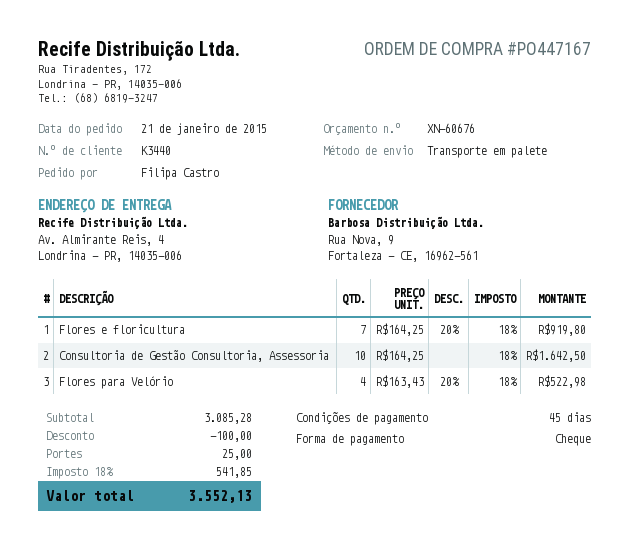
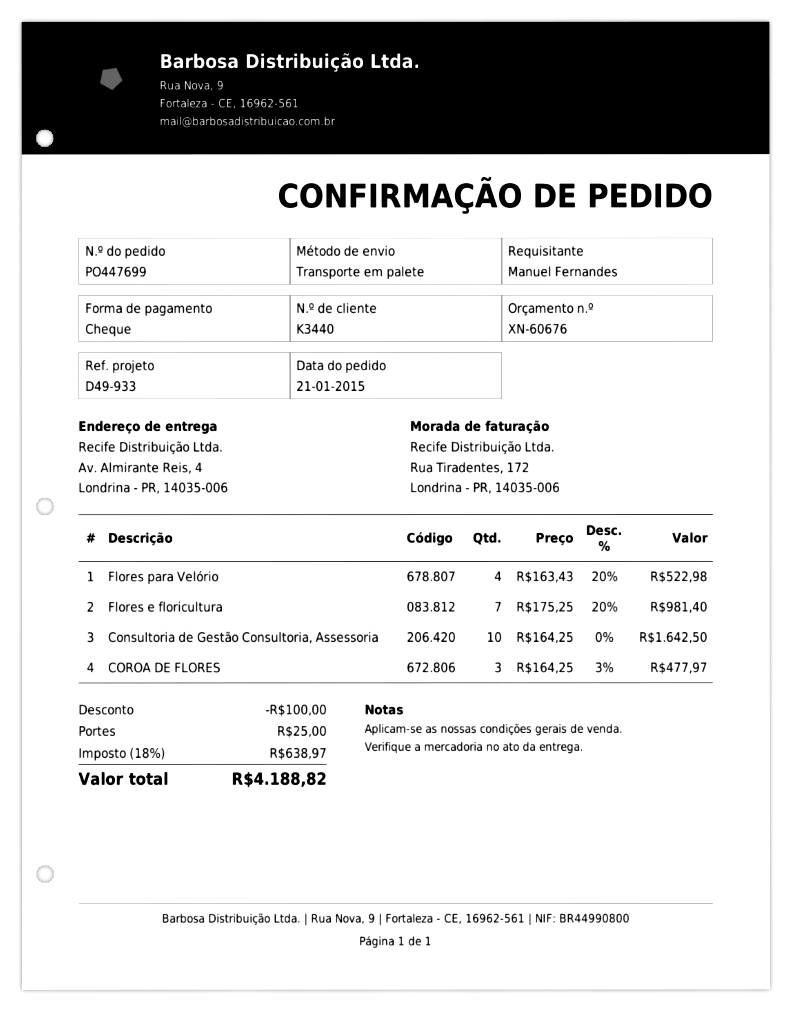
order number: PO447167 -> PO447699
ordered by: Filipa Castro -> Manuel Fernandes
Flores e floricultura: 7 x 164.25 - 20% = 919.80 -> 7 x 175.25 - 20% = 981.40
COROA DE FLORES: none -> 3 x 164.25 - 3% = 477.97
tax: 18% = 541.85 -> 18% = 638.97
total: 3552.13 -> 4188.82

